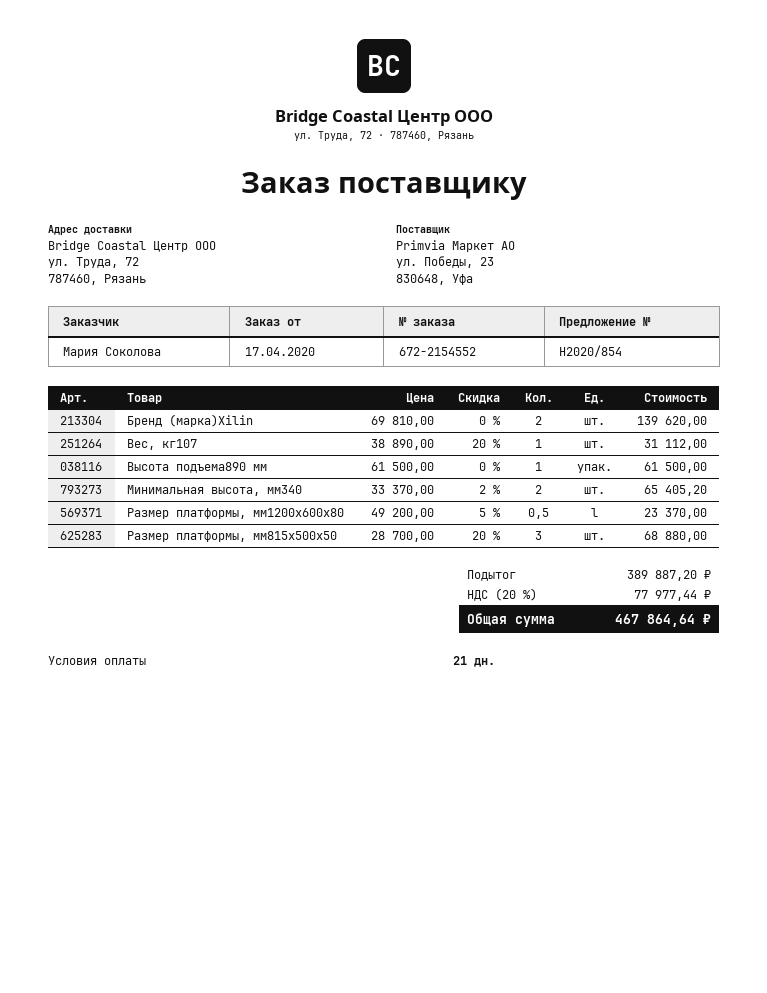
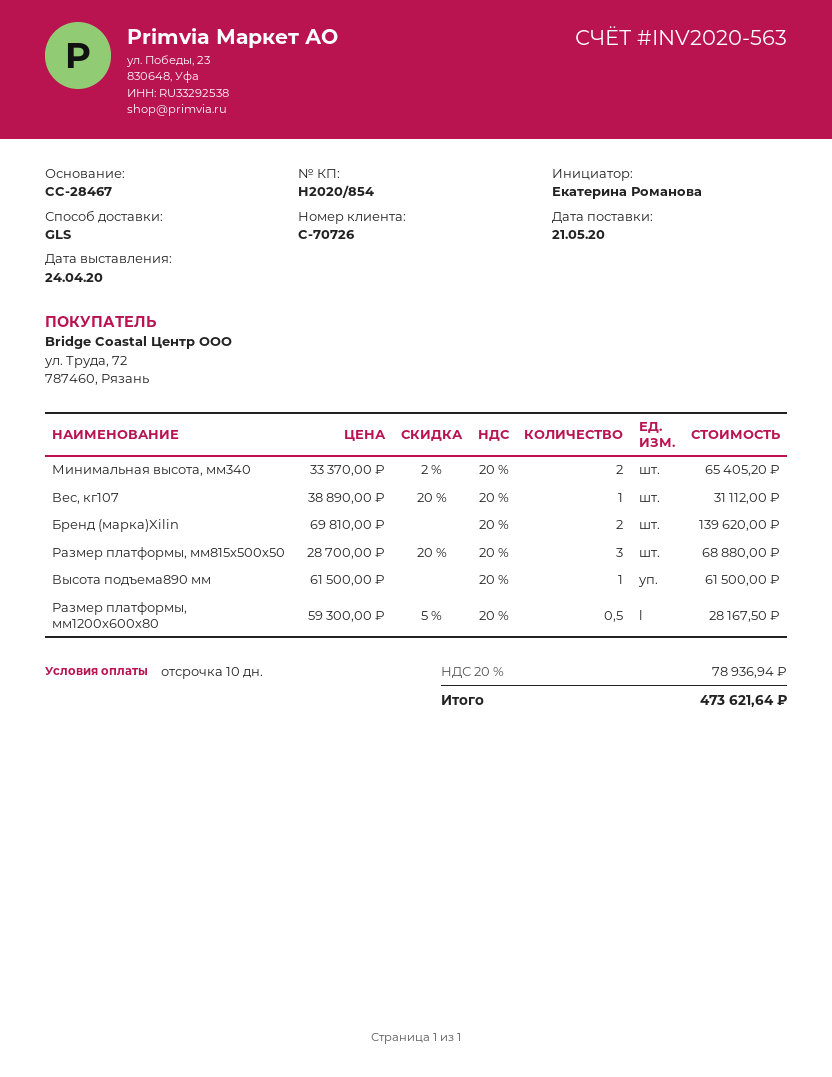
payment terms: 21 days -> 10 days
ordered by: Мария Соколова -> Екатерина Романова
Размер платформы, мм1200x600х80: 0.5 x 49200.00 - 5% = 23370.00 -> 0.5 x 59300.00 - 5% = 28167.50
tax: 20% = 77977.44 -> 20% = 78936.94
total: 467864.64 -> 473621.64

